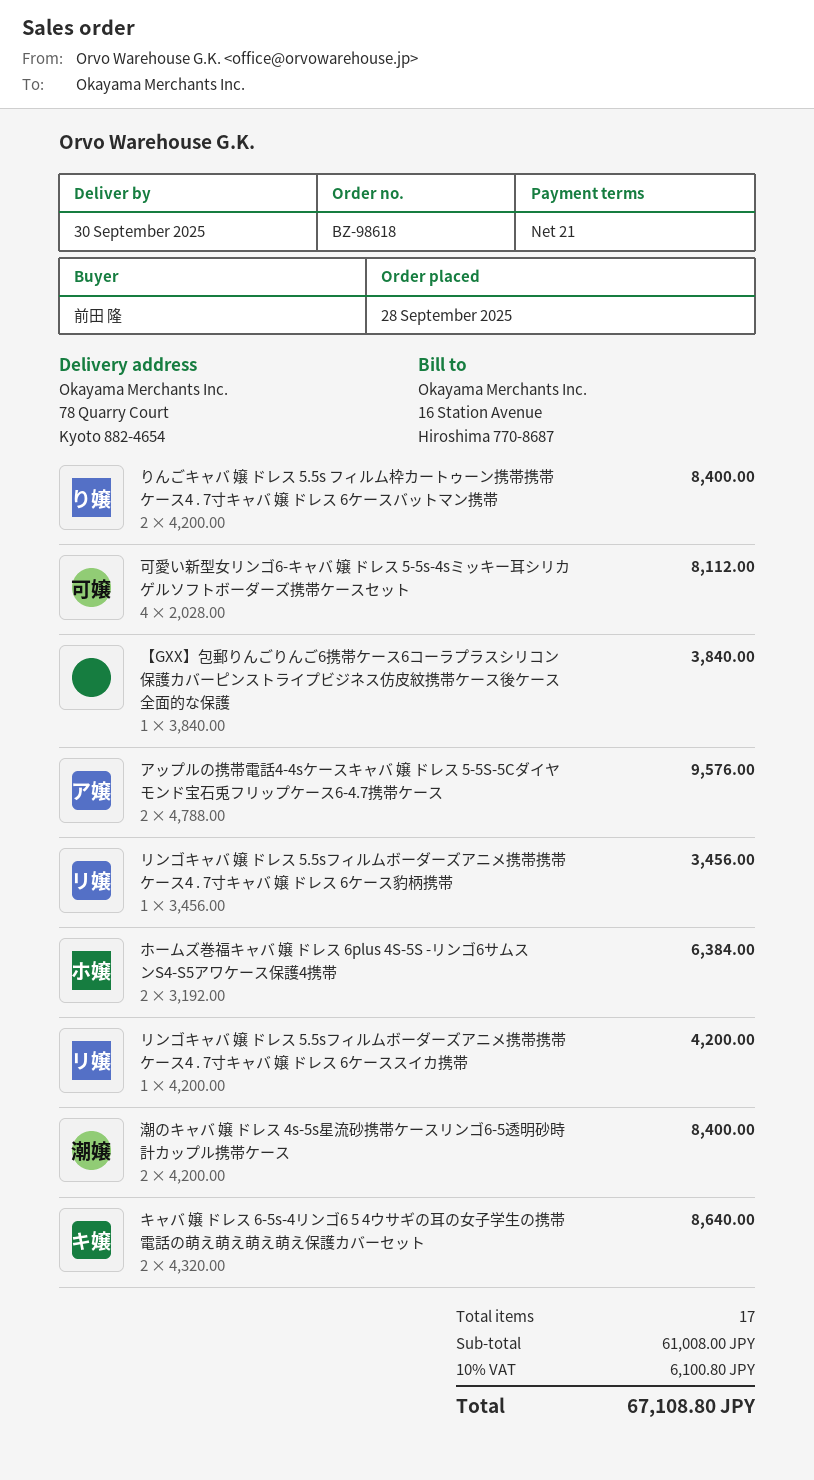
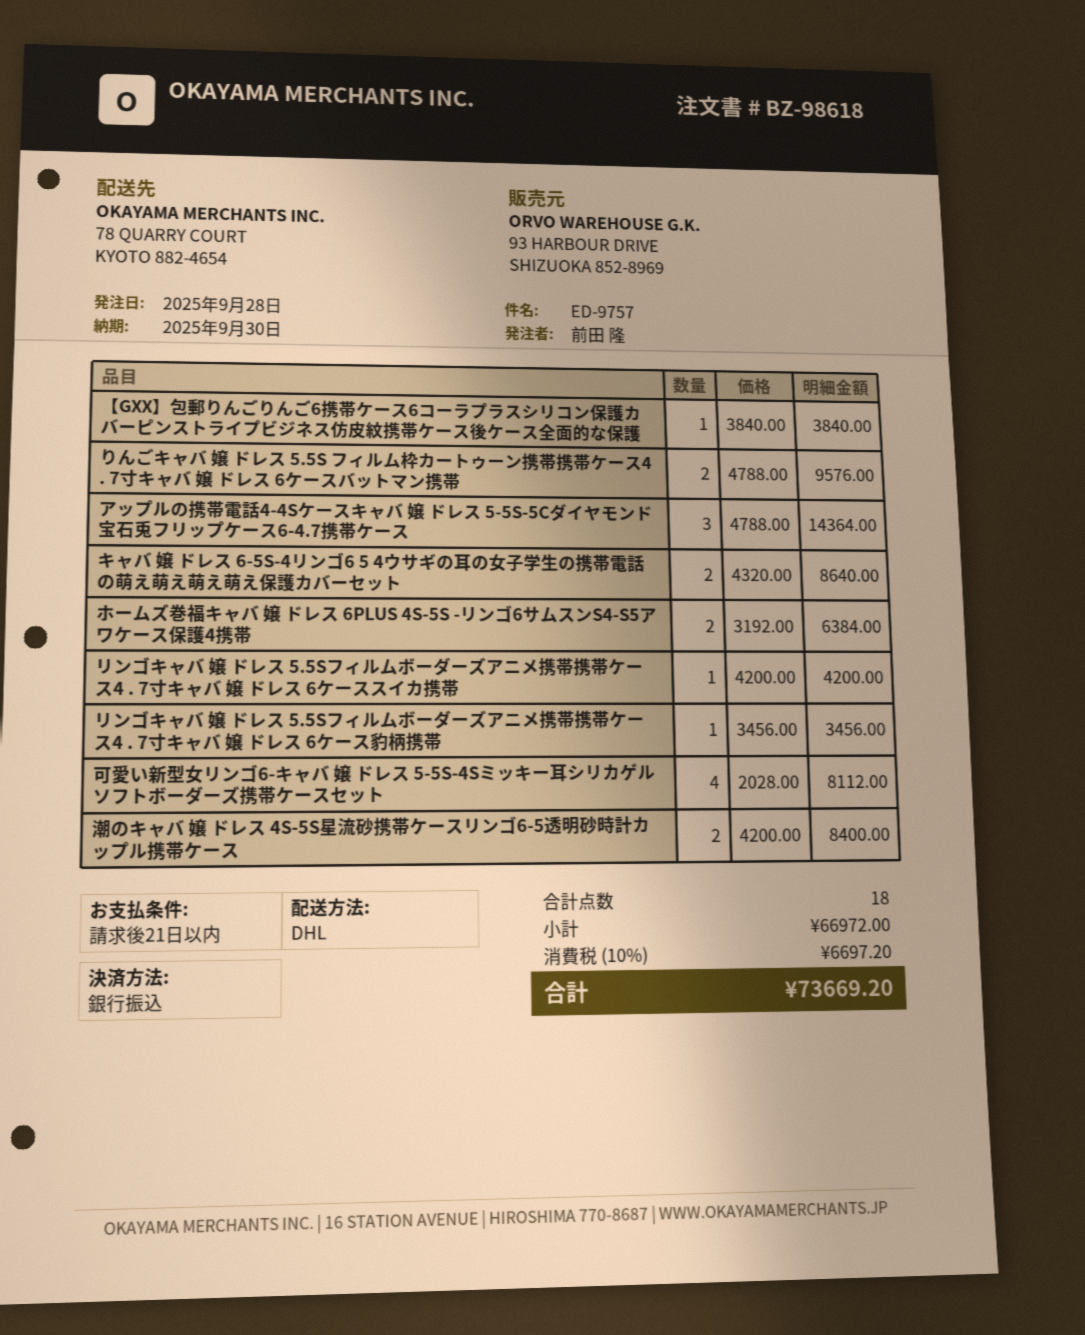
りんごキャバ 嬢 ドレス 5.5s フィルム枠カートゥーン携帯携帯ケース4 . 7寸キャバ 嬢 ドレス 6ケースバットマン携帯: 2 x 4200.00 = 8400.00 -> 2 x 4788.00 = 9576.00
アップルの携帯電話4-4sケースキャバ 嬢 ドレス 5-5S-5Cダイヤモンド宝石兎フリップケース6-4.7携帯ケース: 2 x 4788.00 = 9576.00 -> 3 x 4788.00 = 14364.00
total quantity: 17 -> 18
subtotal: 61008.00 -> 66972.00
tax: 10% = 6100.80 -> 10% = 6697.20
total: 67108.80 -> 73669.20

